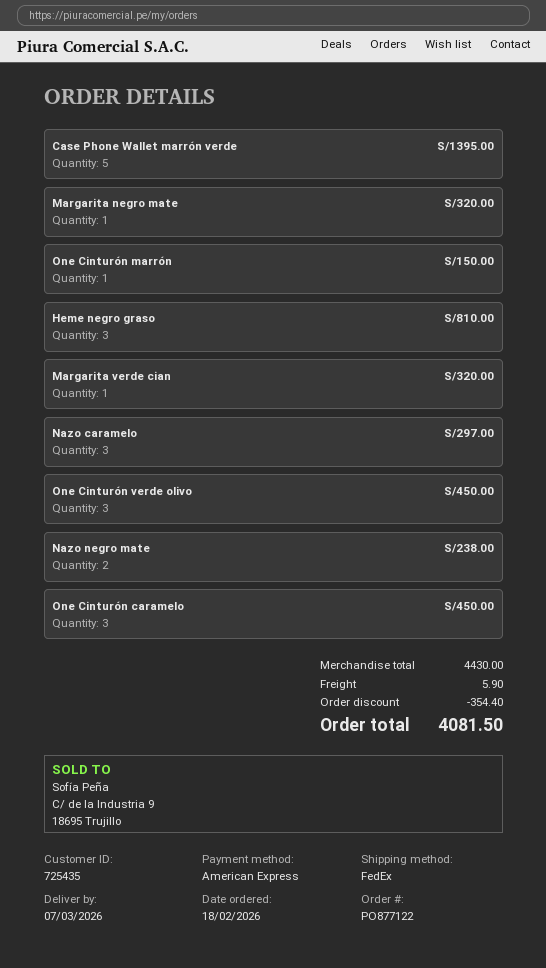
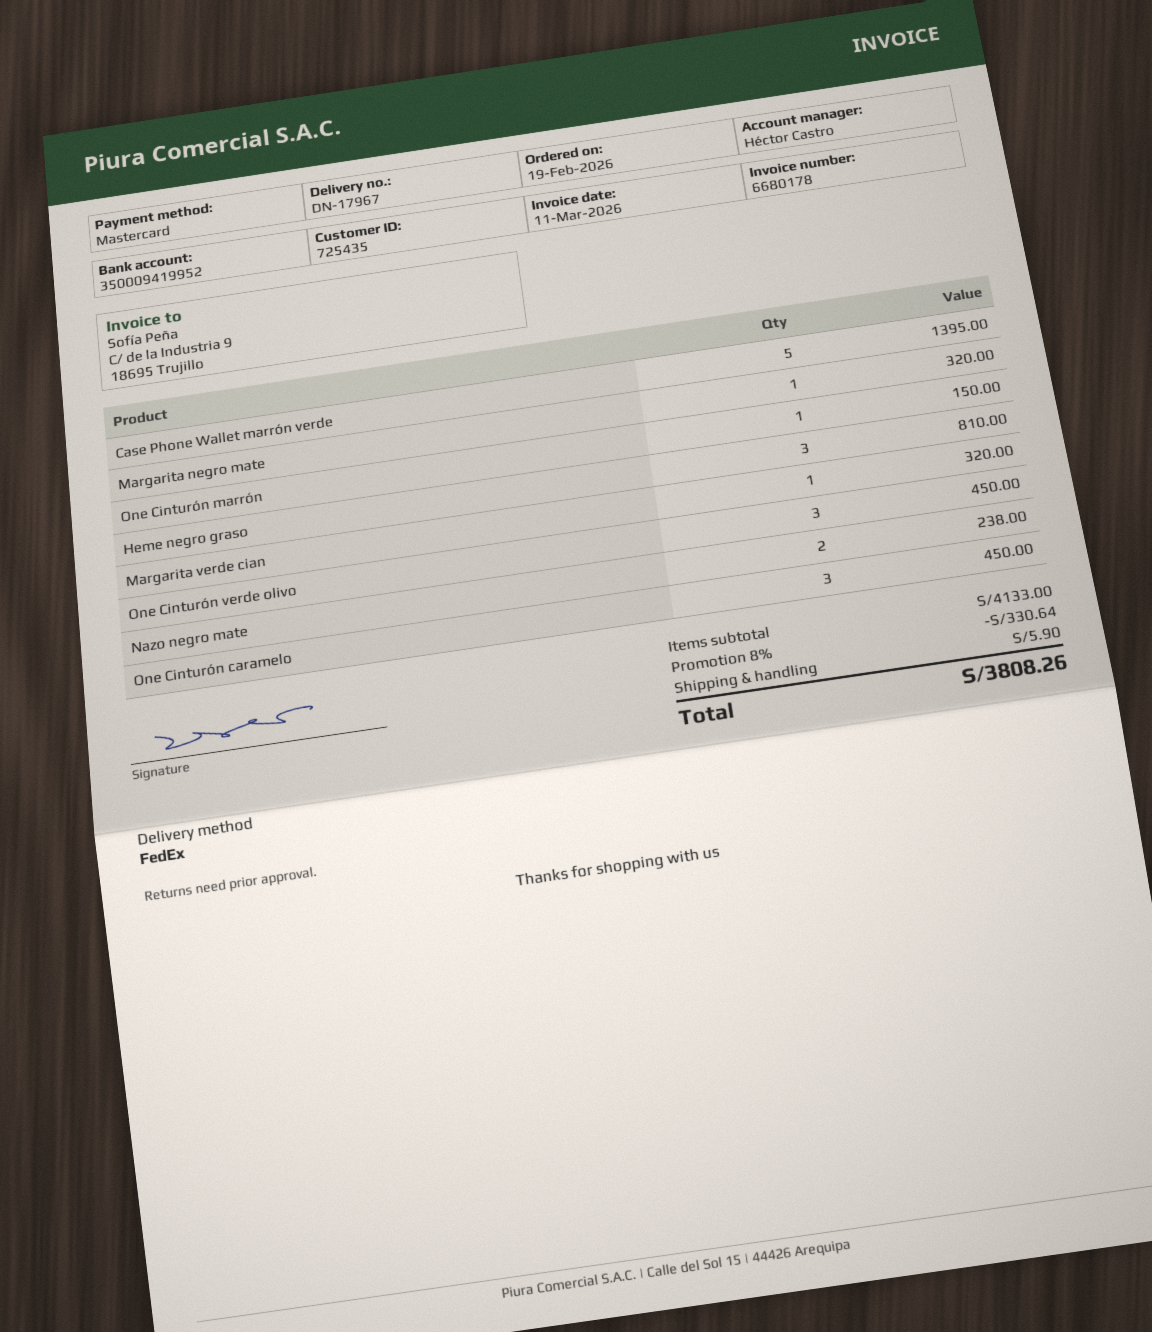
order date: 2026-02-18 -> 2026-02-19
payment method: American Express -> Mastercard
Nazo caramelo: 3 for 297.00 -> none
subtotal: 4430.00 -> 4133.00
discount: 354.40 -> 330.64
total: 4081.50 -> 3808.26

